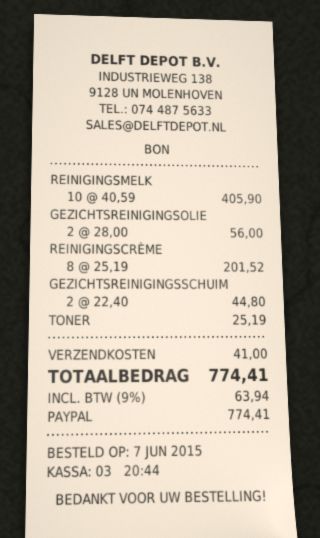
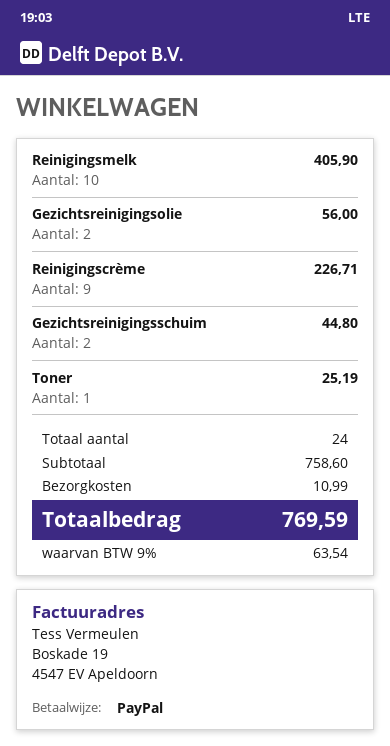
REINIGINGSCRÈME: 8 for 201.52 -> 9 for 226.71
shipping: 41.00 -> 10.99
tax: 9% = 63.94 -> 9% = 63.54
total: 774.41 -> 769.59

